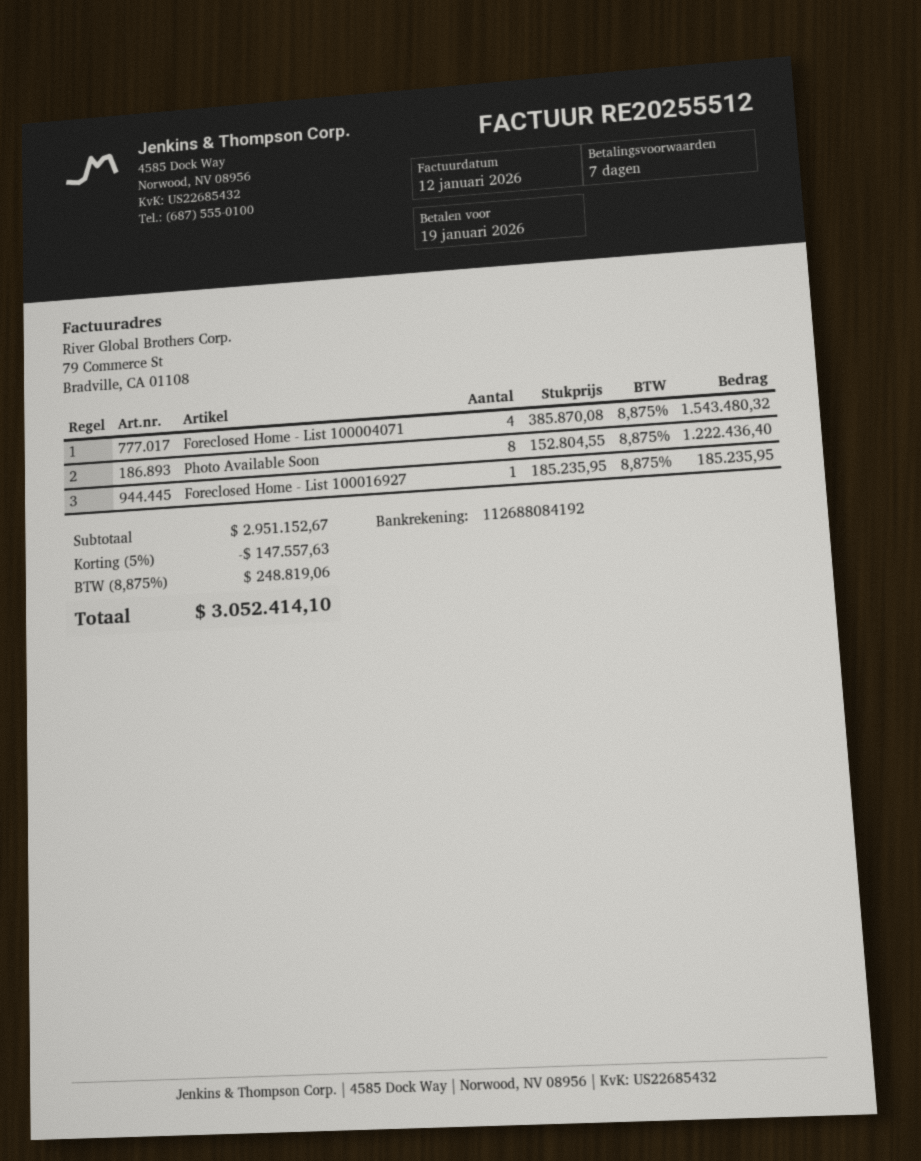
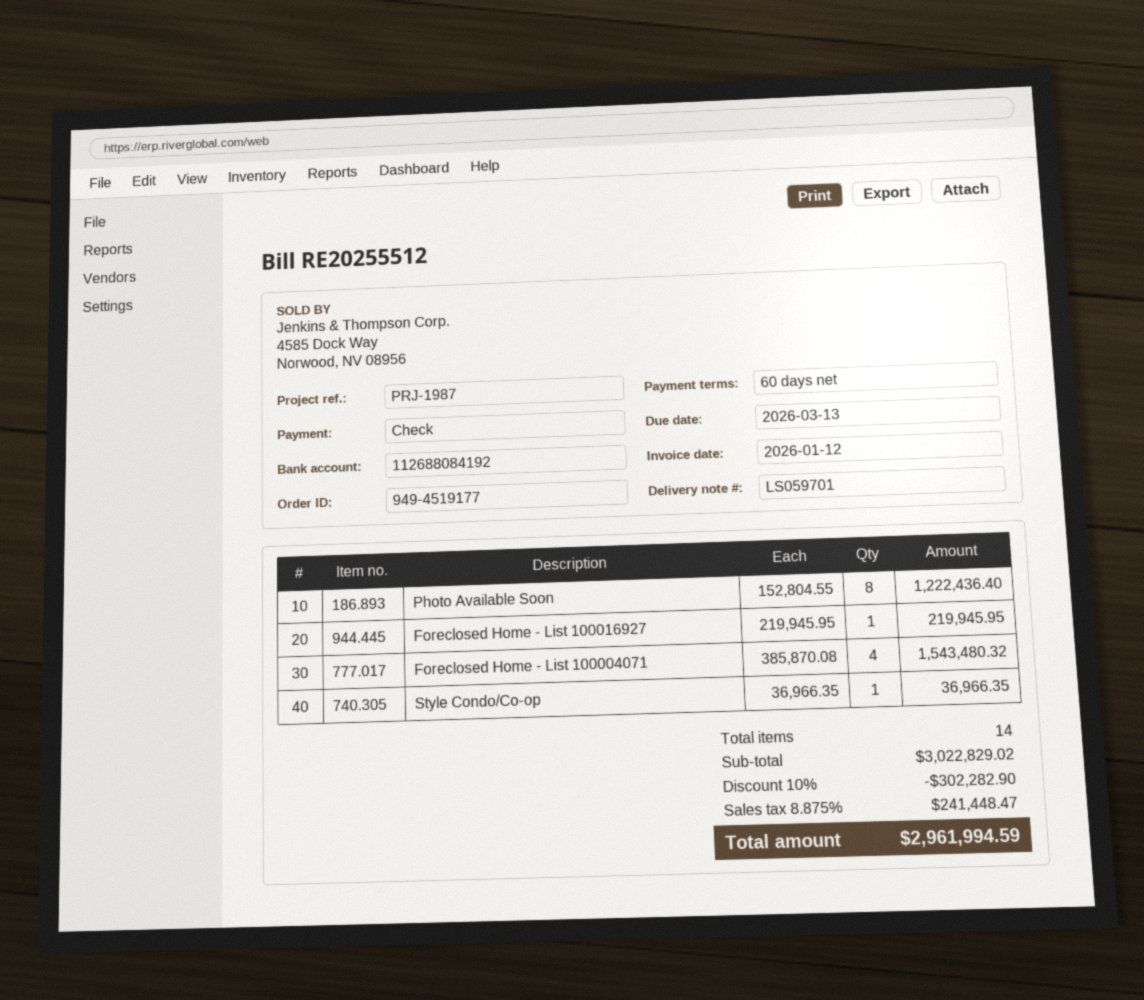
payment terms: 7 days -> 60 days
due date: 2026-01-19 -> 2026-03-13
Foreclosed Home - List 100016927: 1 x 185235.95 = 185235.95 -> 1 x 219945.95 = 219945.95
Style Condo/Co-op: none -> 1 x 36966.35 = 36966.35
subtotal: 2951152.67 -> 3022829.02
discount: 5% = 147557.63 -> 10% = 302282.90
tax: 8.875% = 248819.06 -> 8.875% = 241448.47
total: 3052414.10 -> 2961994.59

